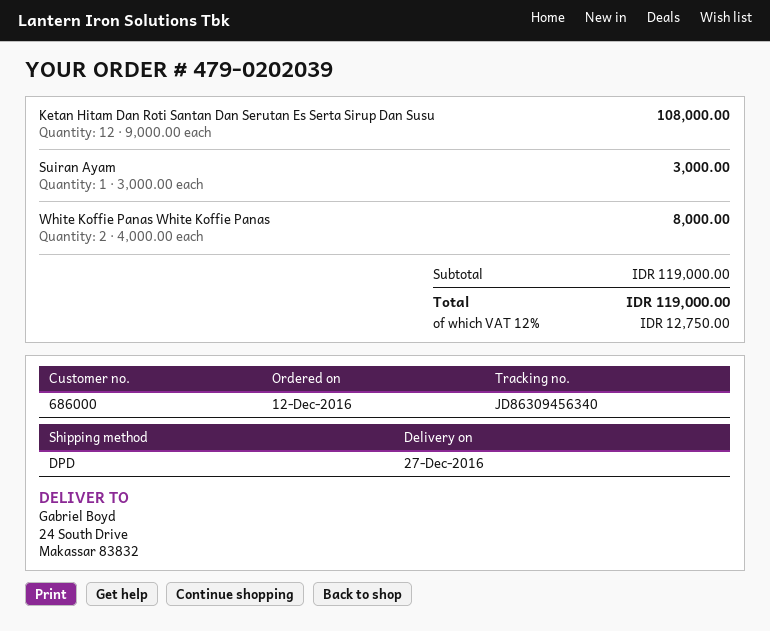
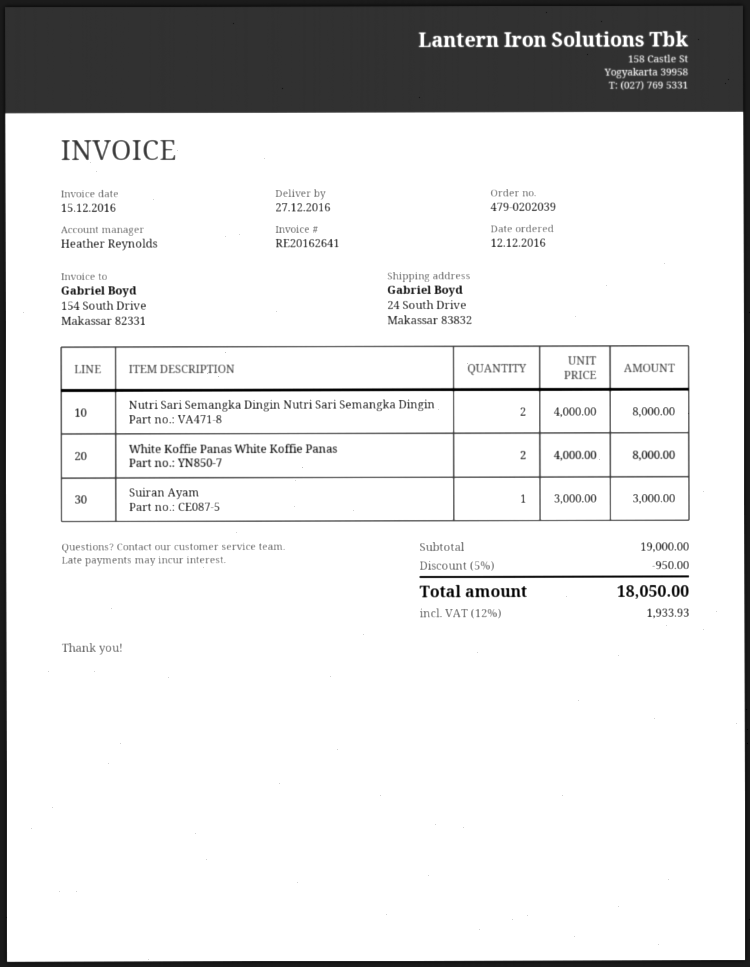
Ketan Hitam Dan Roti Santan Dan Serutan Es Serta Sirup Dan Susu: 12 x 9000.00 = 108000.00 -> none
Nutri Sari Semangka Dingin Nutri Sari Semangka Dingin: none -> 2 x 4000.00 = 8000.00
subtotal: 119000.00 -> 19000.00
discount: none -> 5% = 950.00
tax: 12% = 12750.00 -> 12% = 1933.93
total: 119000.00 -> 18050.00

